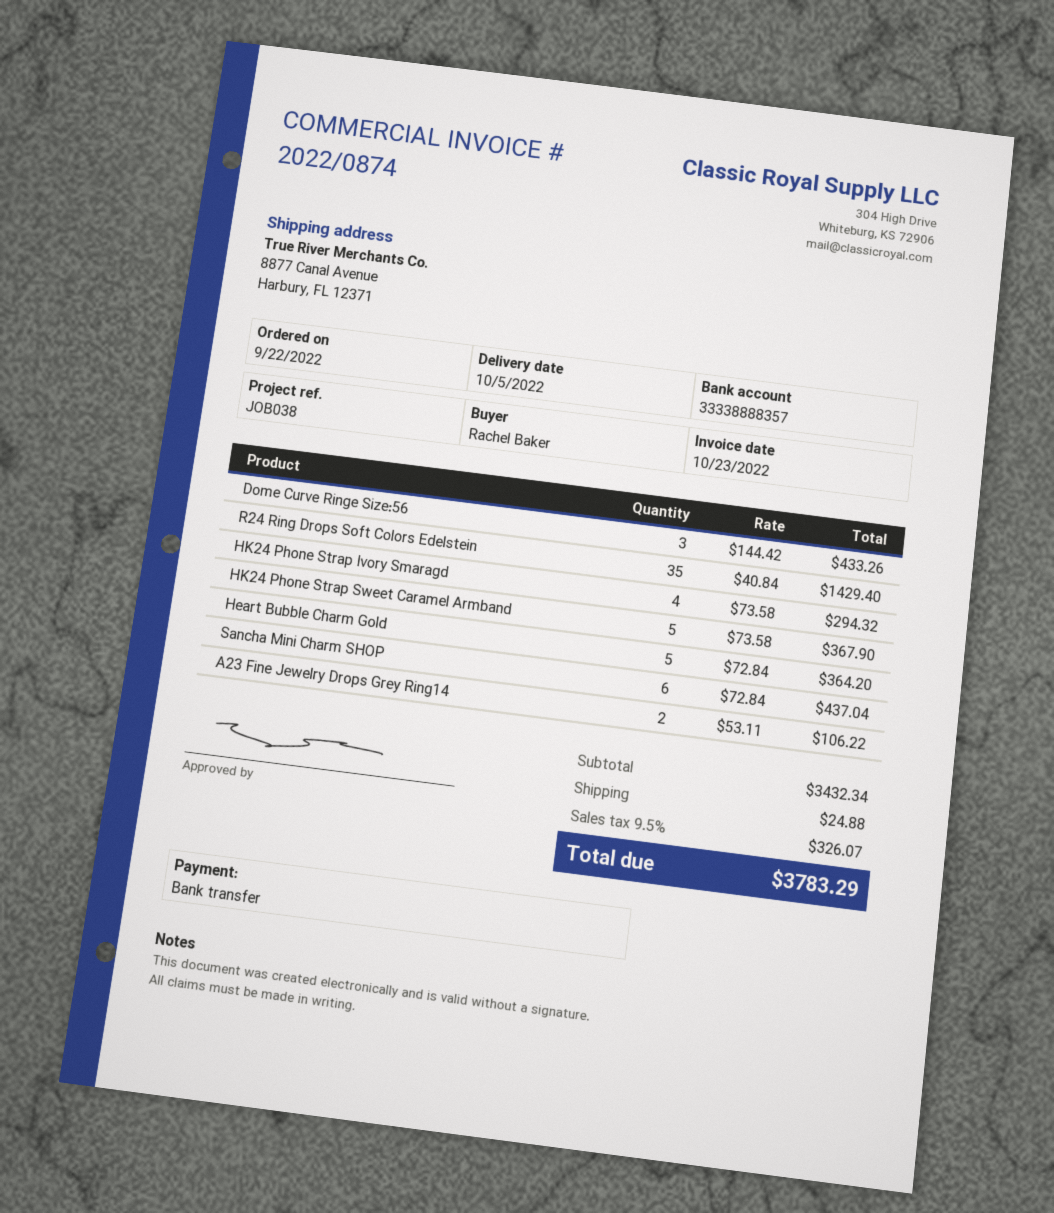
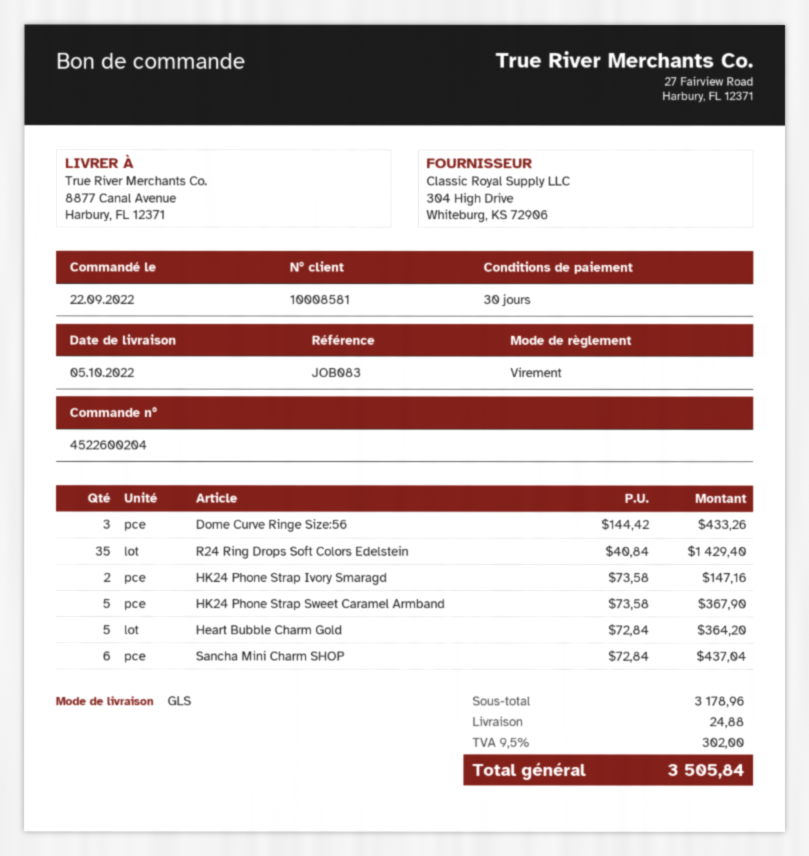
reference: JOB038 -> JOB083
HK24 Phone Strap Ivory Smaragd: 4 x 73.58 = 294.32 -> 2 x 73.58 = 147.16
A23 Fine Jewelry Drops Grey Ring14: 2 x 53.11 = 106.22 -> none
subtotal: 3432.34 -> 3178.96
tax: 9.5% = 326.07 -> 9.5% = 302.00
total: 3783.29 -> 3505.84

